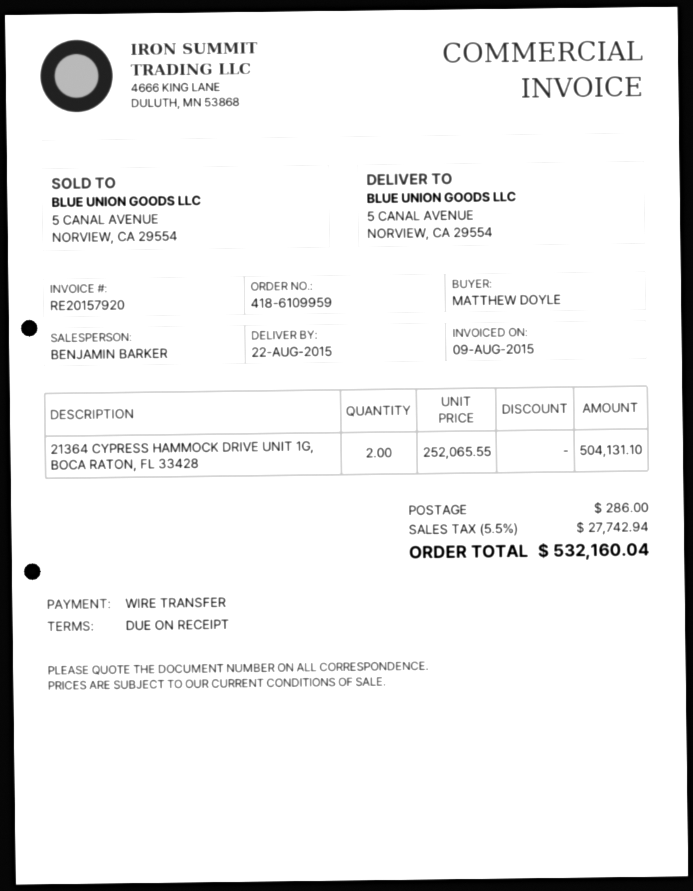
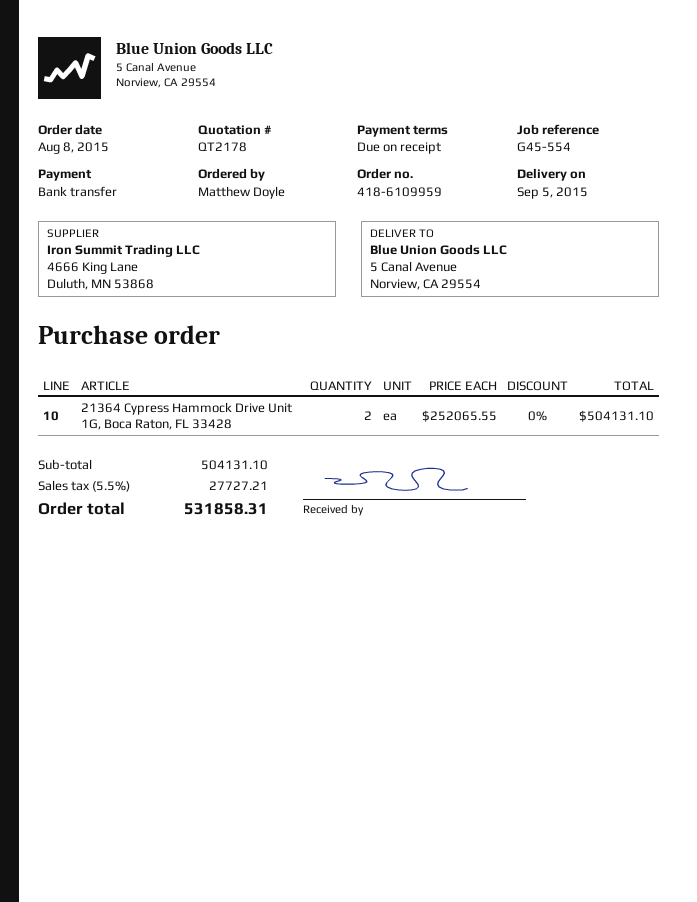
delivery date: 2015-08-22 -> 2015-09-05
shipping: 286.00 -> none
tax: 5.5% = 27742.94 -> 5.5% = 27727.21
total: 532160.04 -> 531858.31

